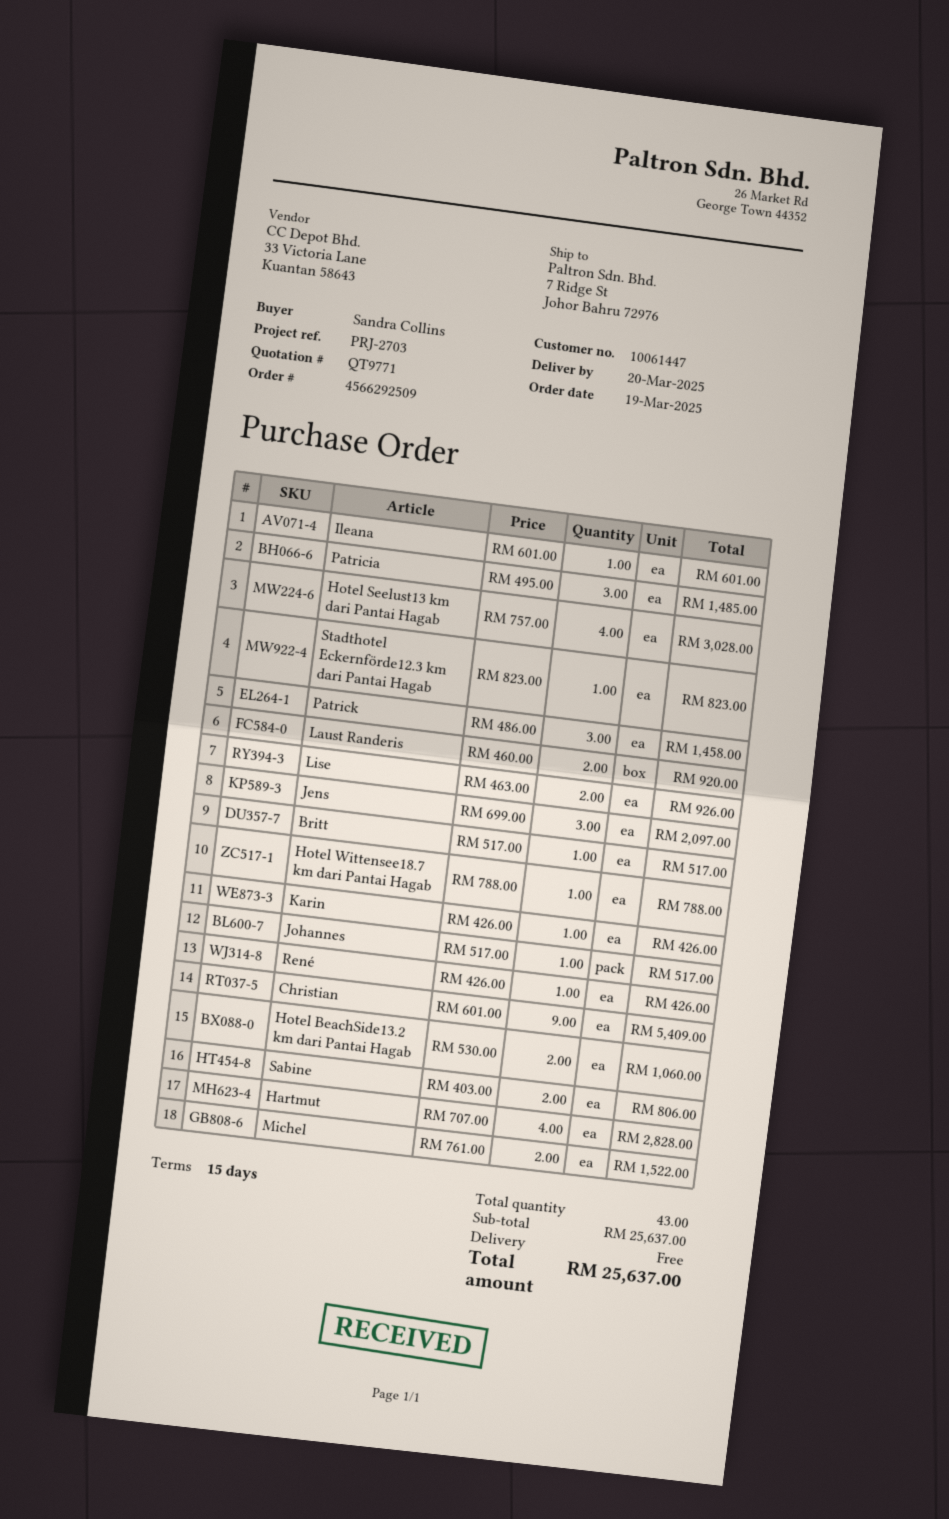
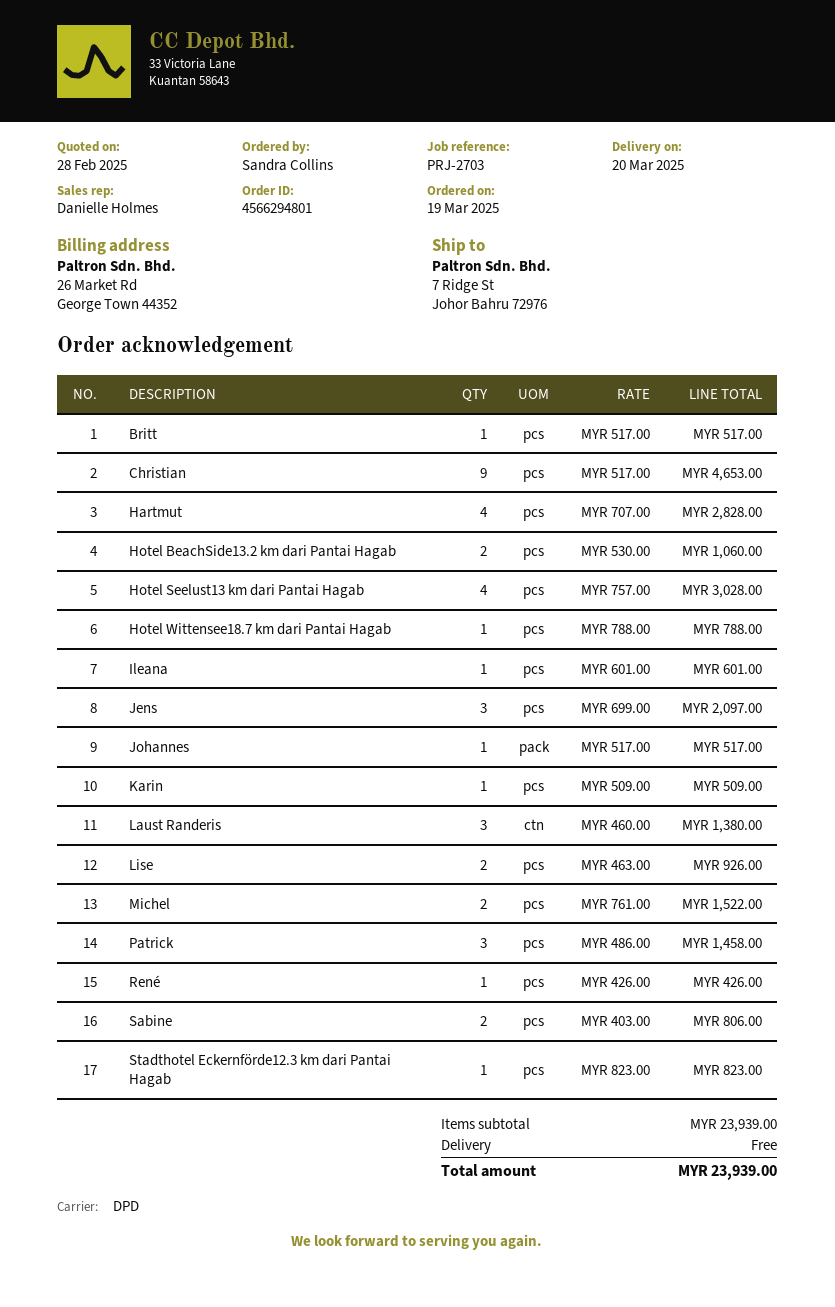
order number: 4566292509 -> 4566294801
Patricia: 3 x 495.00 = 1485.00 -> none
Laust Randeris: 2 x 460.00 = 920.00 -> 3 x 460.00 = 1380.00
Karin: 1 x 426.00 = 426.00 -> 1 x 509.00 = 509.00
Christian: 9 x 601.00 = 5409.00 -> 9 x 517.00 = 4653.00
subtotal: 25637.00 -> 23939.00
total: 25637.00 -> 23939.00

